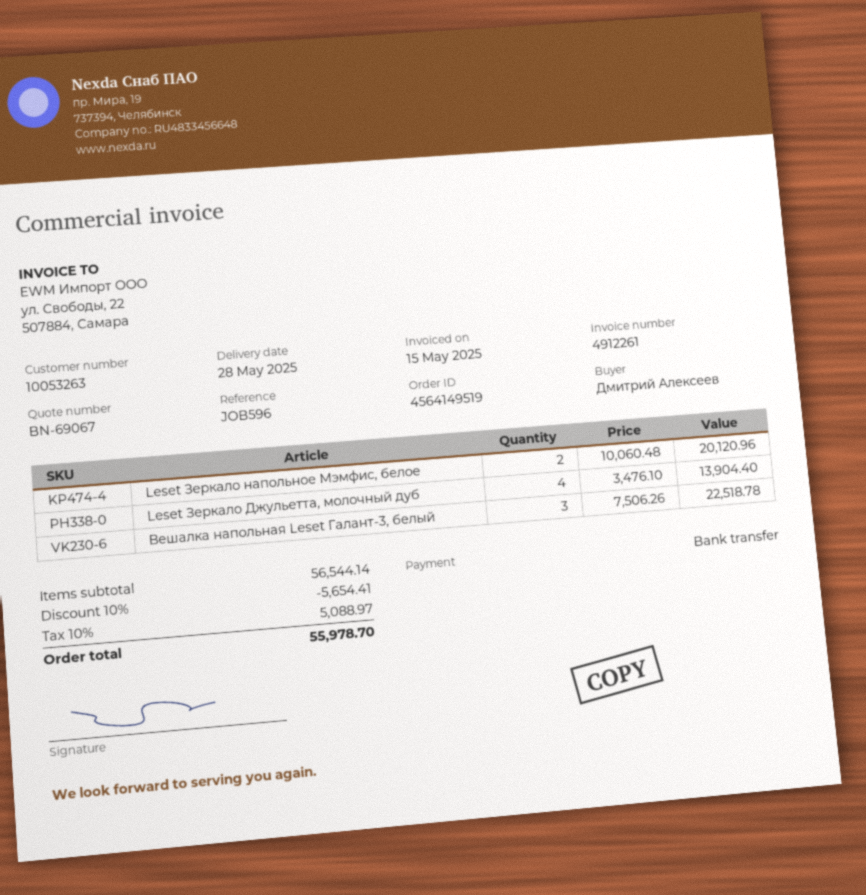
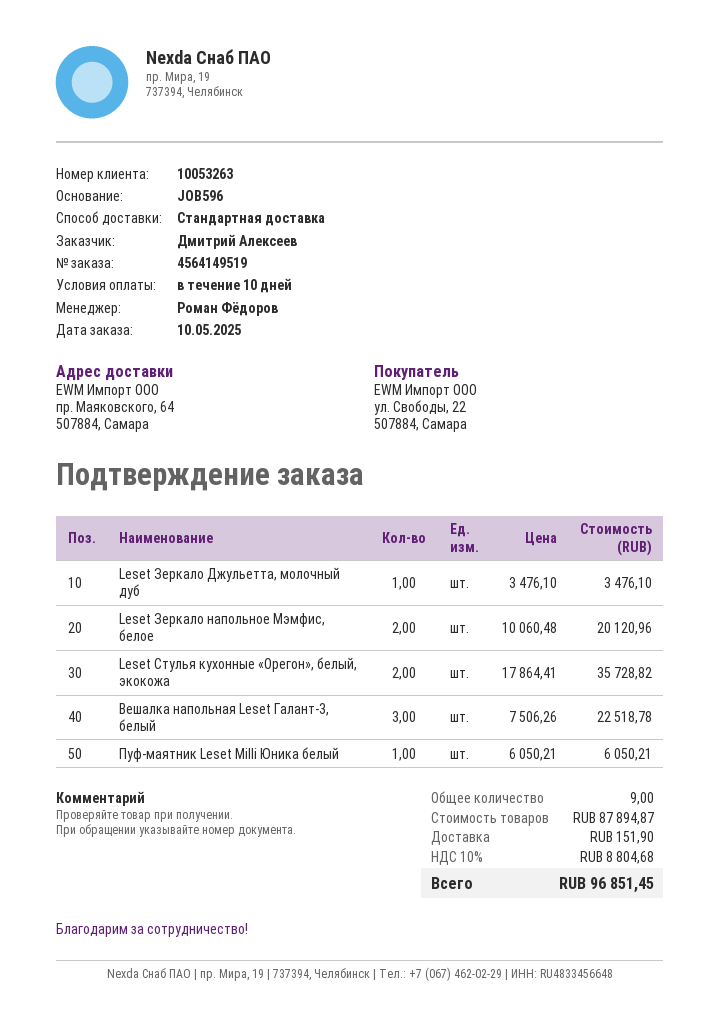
Leset Зеркало Джульетта, молочный дуб: 4 x 3476.10 = 13904.40 -> 1 x 3476.10 = 3476.10
Leset Стулья кухонные «Орегон», белый, экокожа: none -> 2 x 17864.41 = 35728.82
Пуф-маятник Leset Milli Юника белый: none -> 1 x 6050.21 = 6050.21
subtotal: 56544.14 -> 87894.87
discount: 10% = 5654.41 -> none
shipping: none -> 151.90
tax: 10% = 5088.97 -> 10% = 8804.68
total: 55978.70 -> 96851.45

